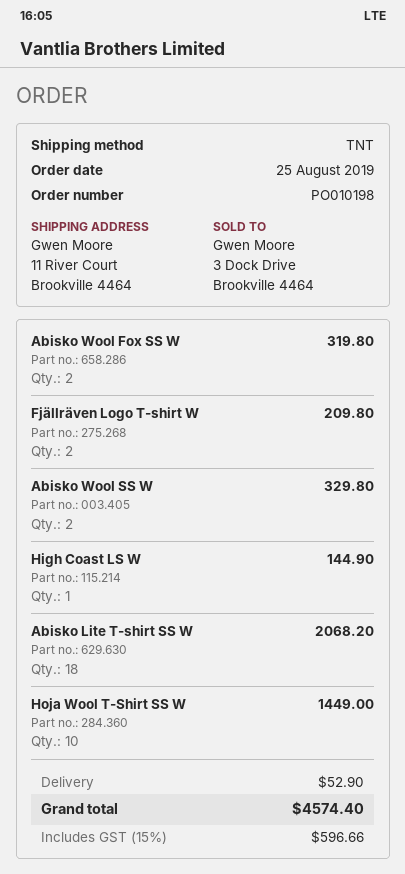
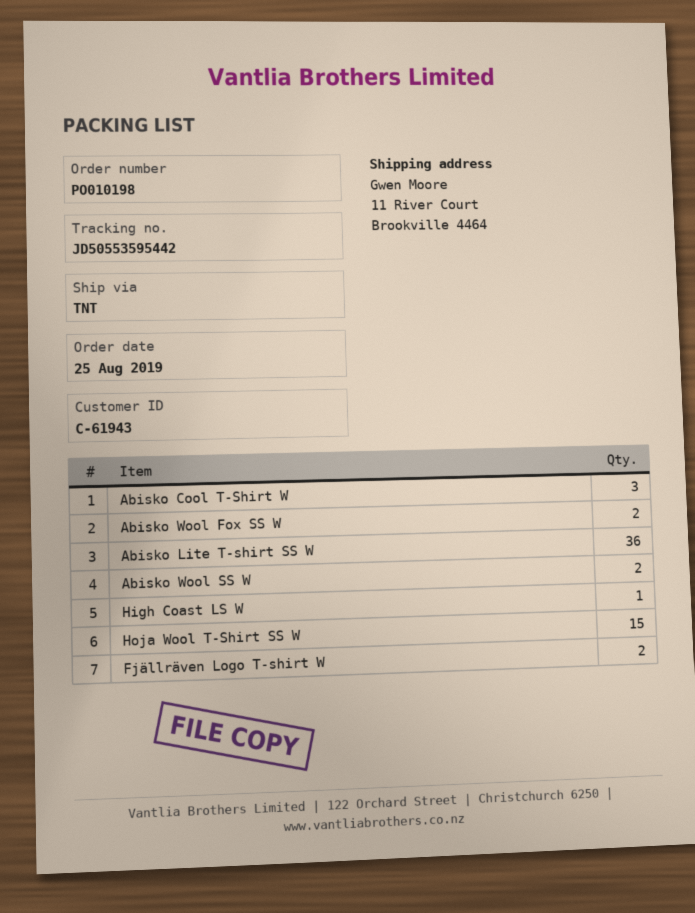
Abisko Lite T-shirt SS W: 18 -> 36
Hoja Wool T-Shirt SS W: 10 -> 15
Abisko Cool T-Shirt W: none -> 3

